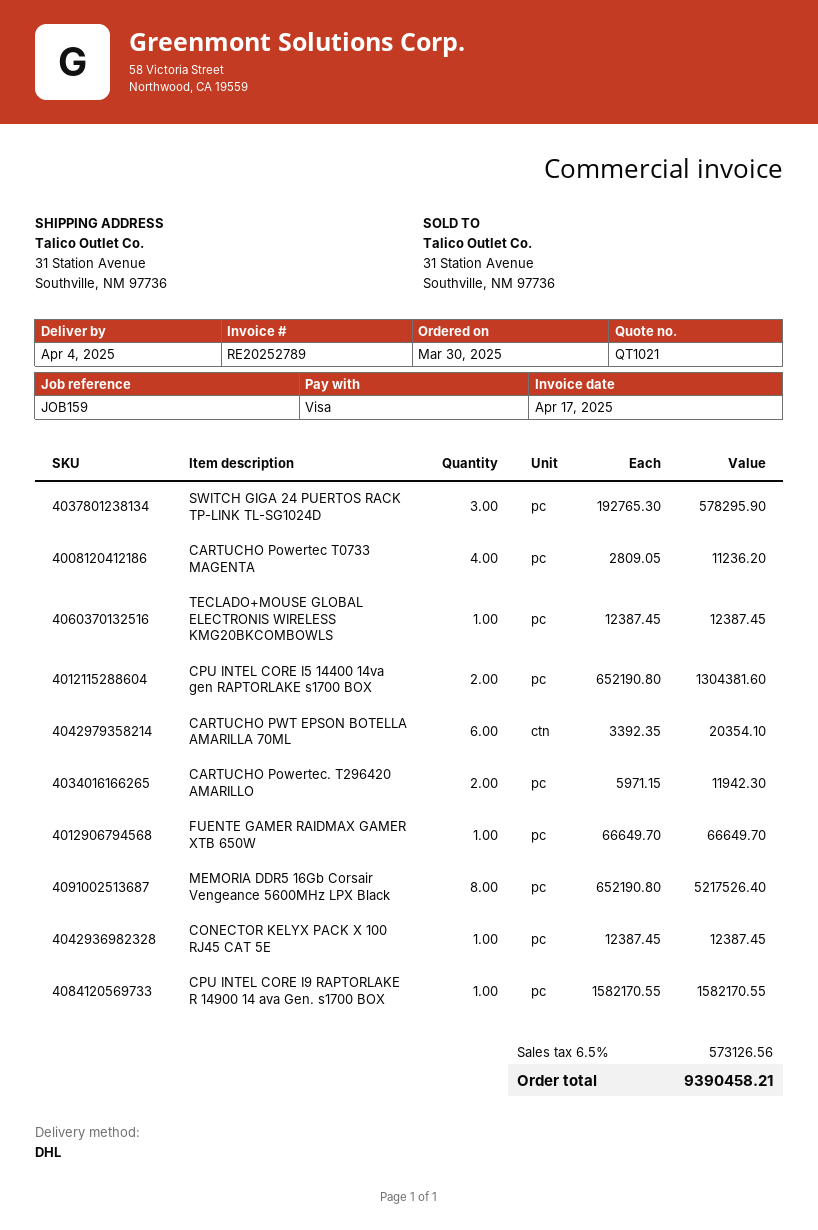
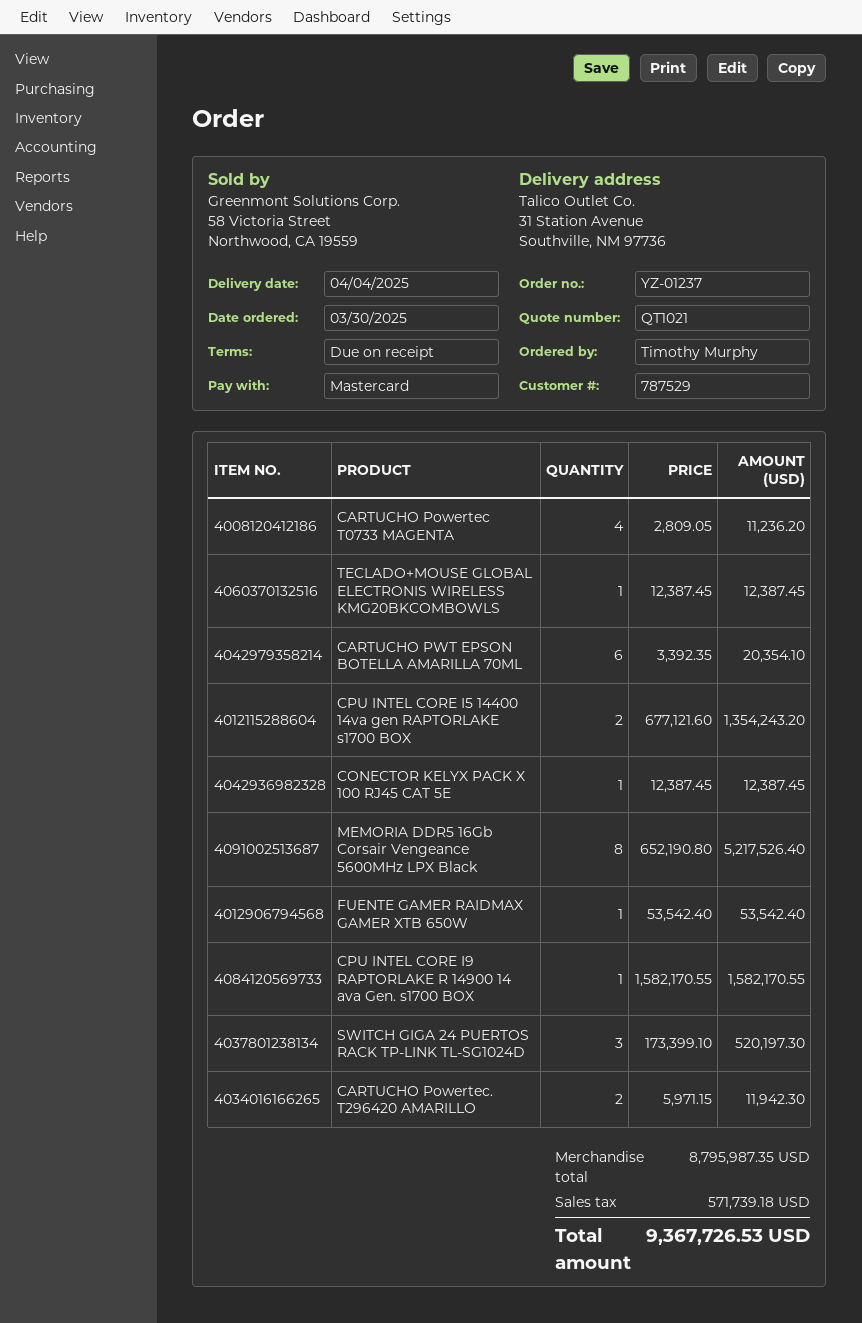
payment method: Visa -> Mastercard
SWITCH GIGA 24 PUERTOS RACK TP-LINK TL-SG1024D: 3 x 192765.30 = 578295.90 -> 3 x 173399.10 = 520197.30
CPU INTEL CORE I5 14400 14va gen RAPTORLAKE s1700 BOX: 2 x 652190.80 = 1304381.60 -> 2 x 677121.60 = 1354243.20
FUENTE GAMER RAIDMAX GAMER XTB 650W: 1 x 66649.70 = 66649.70 -> 1 x 53542.40 = 53542.40
tax: 573126.56 -> 571739.18
total: 9390458.21 -> 9367726.53

